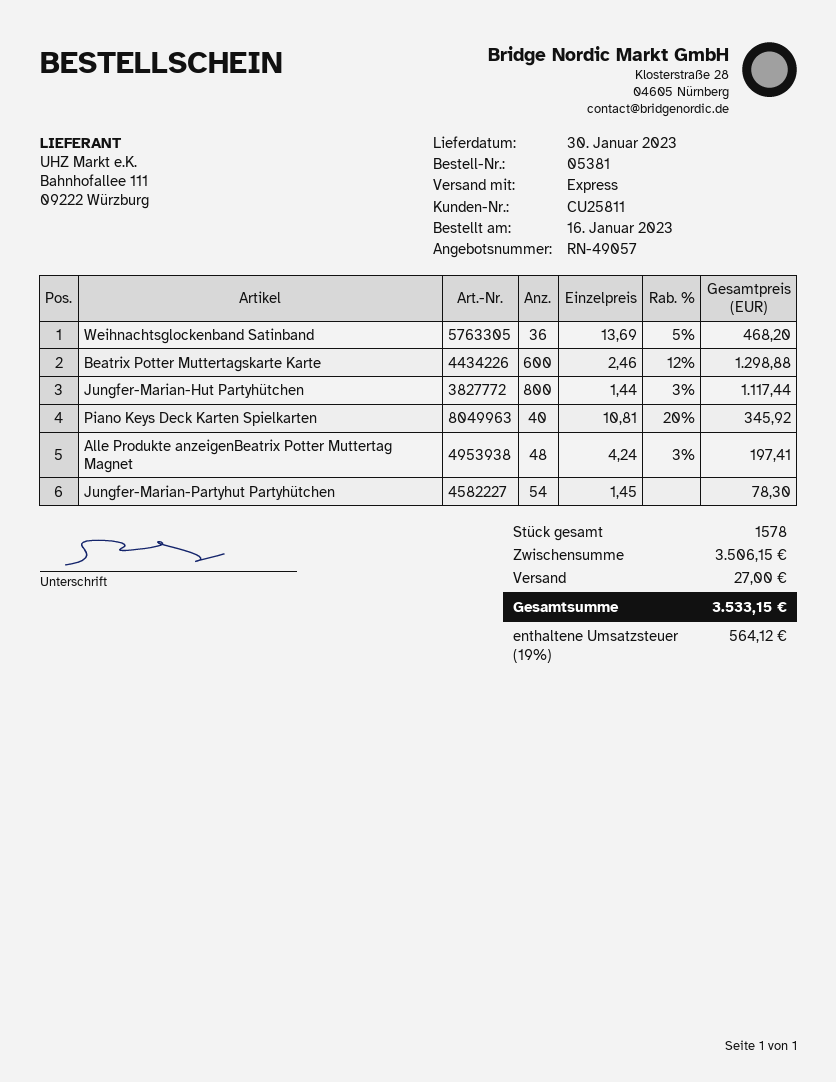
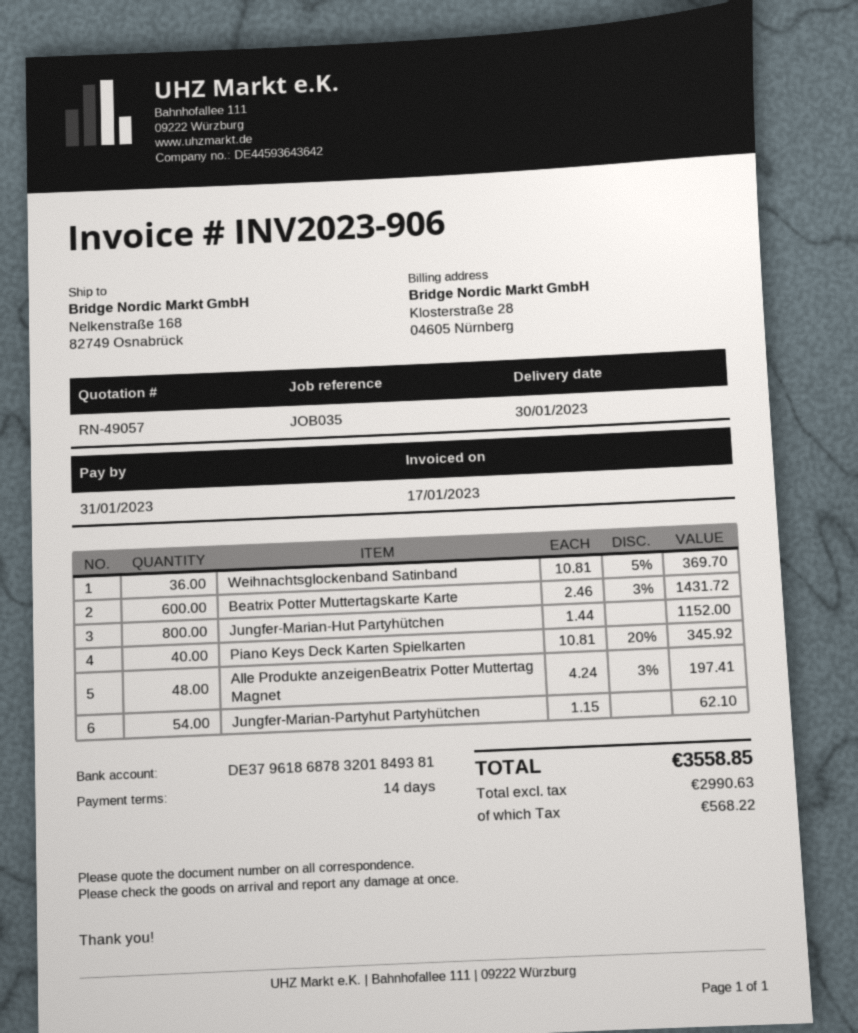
Weihnachtsglockenband Satinband: 36 x 13.69 - 5% = 468.20 -> 36 x 10.81 - 5% = 369.70
Beatrix Potter Muttertagskarte Karte: 600 x 2.46 - 12% = 1298.88 -> 600 x 2.46 - 3% = 1431.72
Jungfer-Marian-Hut Partyhütchen: 800 x 1.44 - 3% = 1117.44 -> 800 x 1.44 = 1152.00
Jungfer-Marian-Partyhut Partyhütchen: 54 x 1.45 = 78.30 -> 54 x 1.15 = 62.10
shipping: 27.00 -> none
tax: 564.12 -> 568.22
total: 3533.15 -> 3558.85

